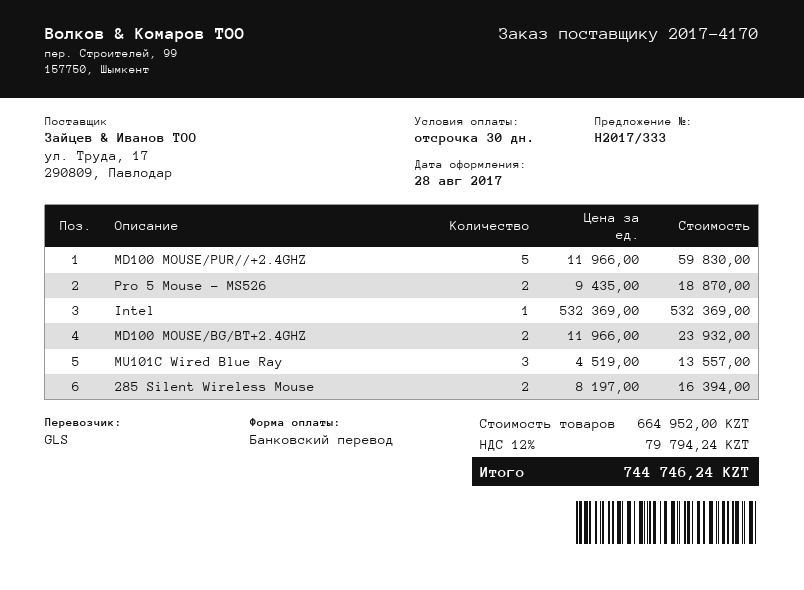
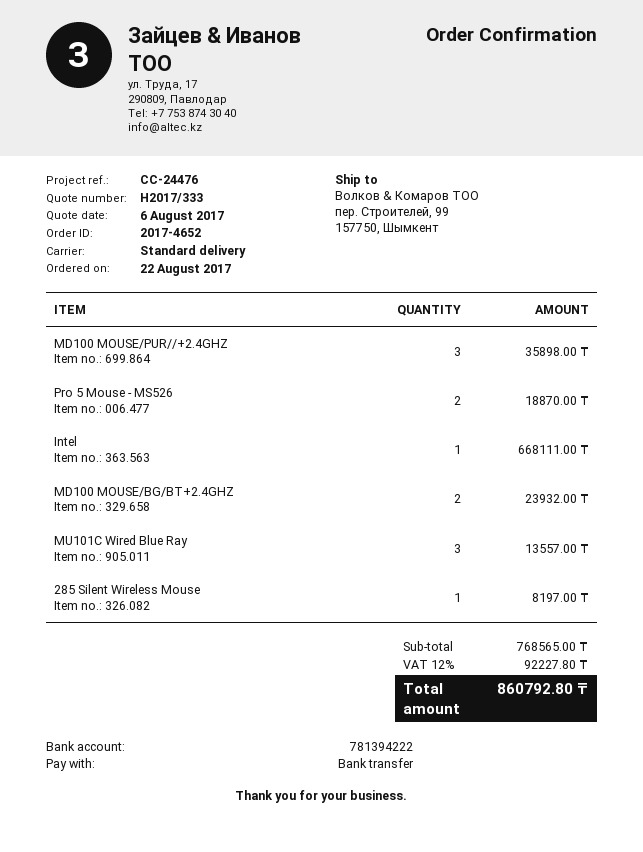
order number: 2017-4170 -> 2017-4652
order date: 2017-08-28 -> 2017-08-22
shipping method: GLS -> standard
MD100 MOUSE/PUR//+2.4GHZ: 5 for 59830.00 -> 3 for 35898.00
Intel: 1 for 532369.00 -> 1 for 668111.00
285 Silent Wireless Mouse: 2 for 16394.00 -> 1 for 8197.00
subtotal: 664952.00 -> 768565.00
tax: 12% = 79794.24 -> 12% = 92227.80
total: 744746.24 -> 860792.80

